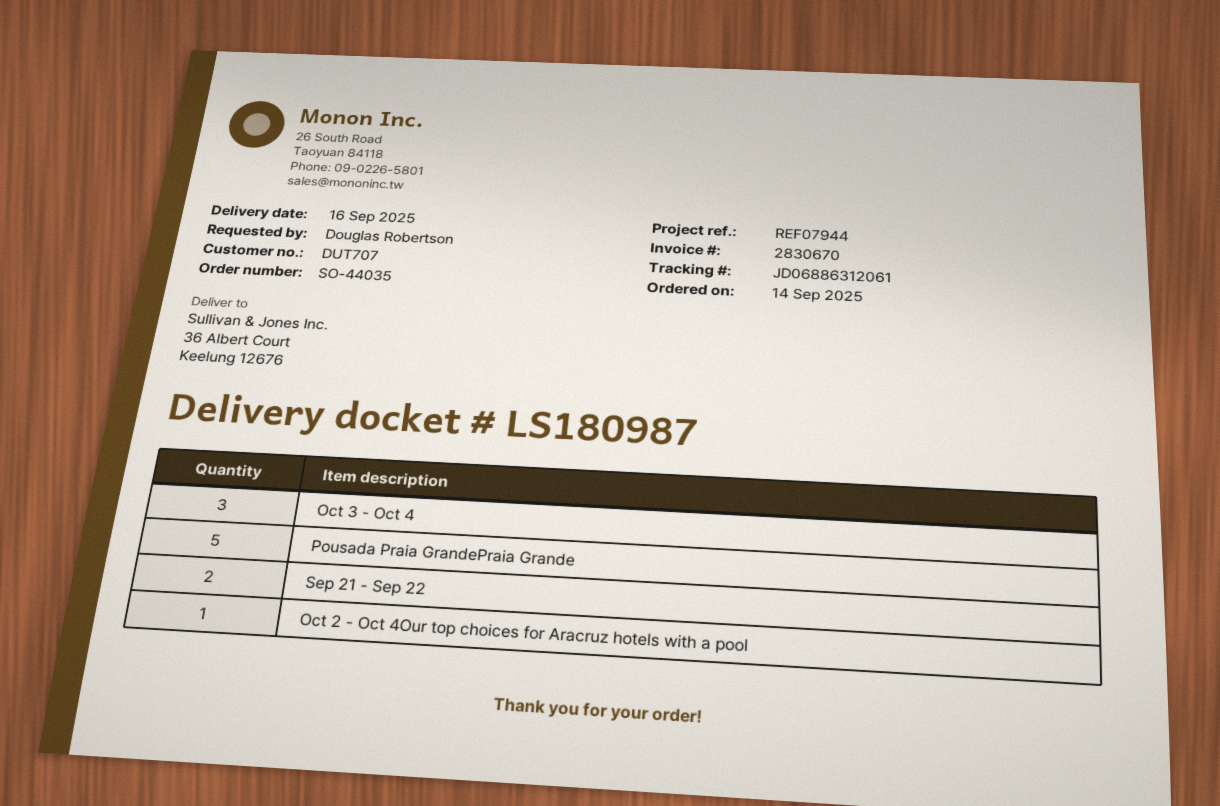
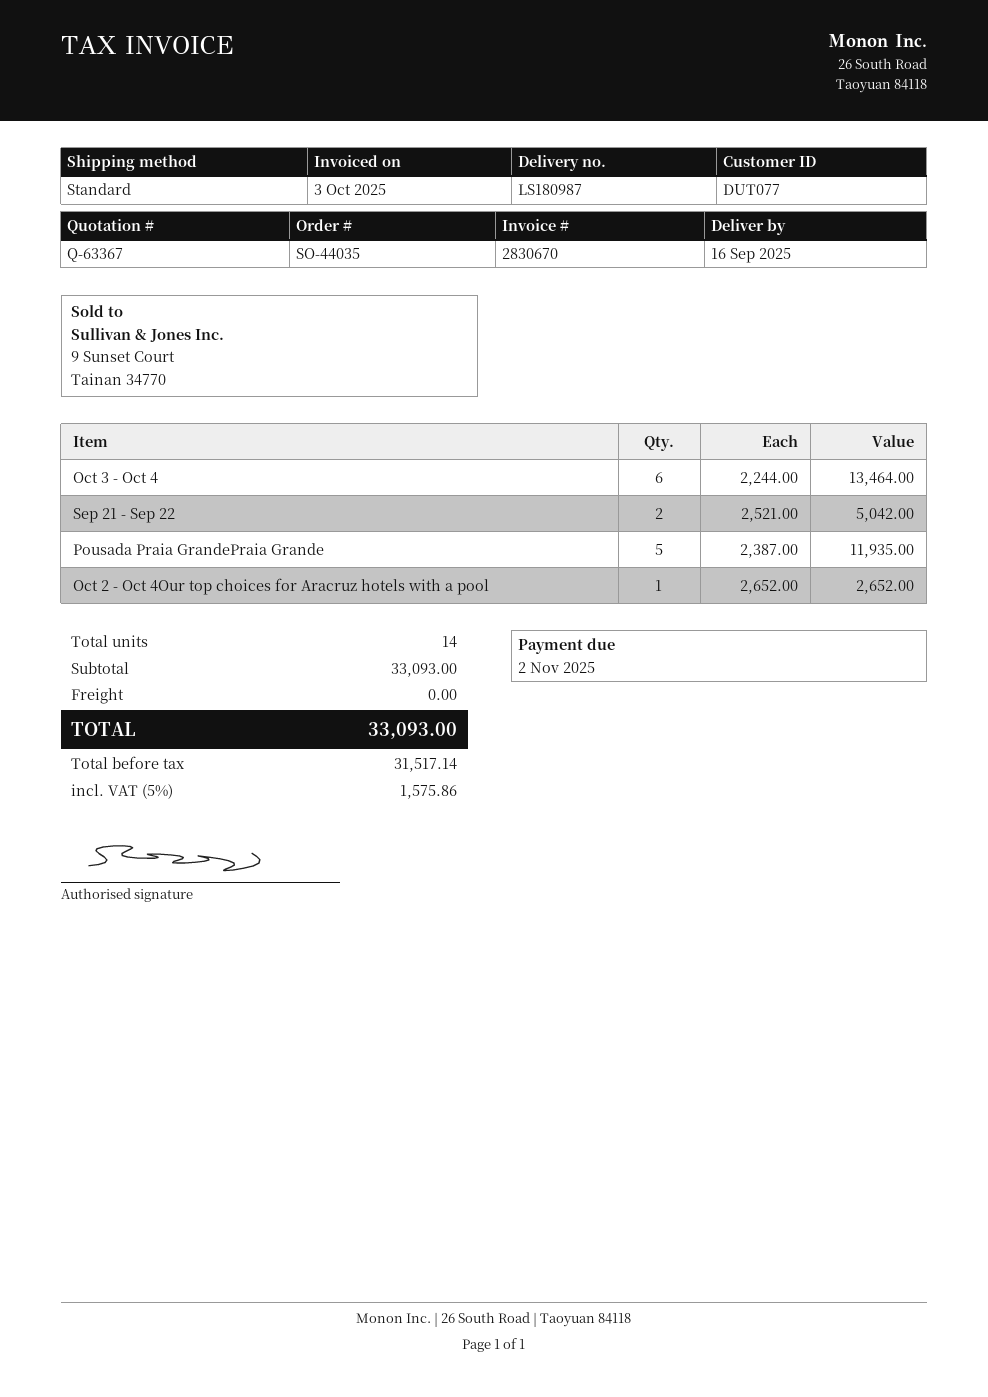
customer number: DUT707 -> DUT077
Oct 3 - Oct 4: 3 -> 6

